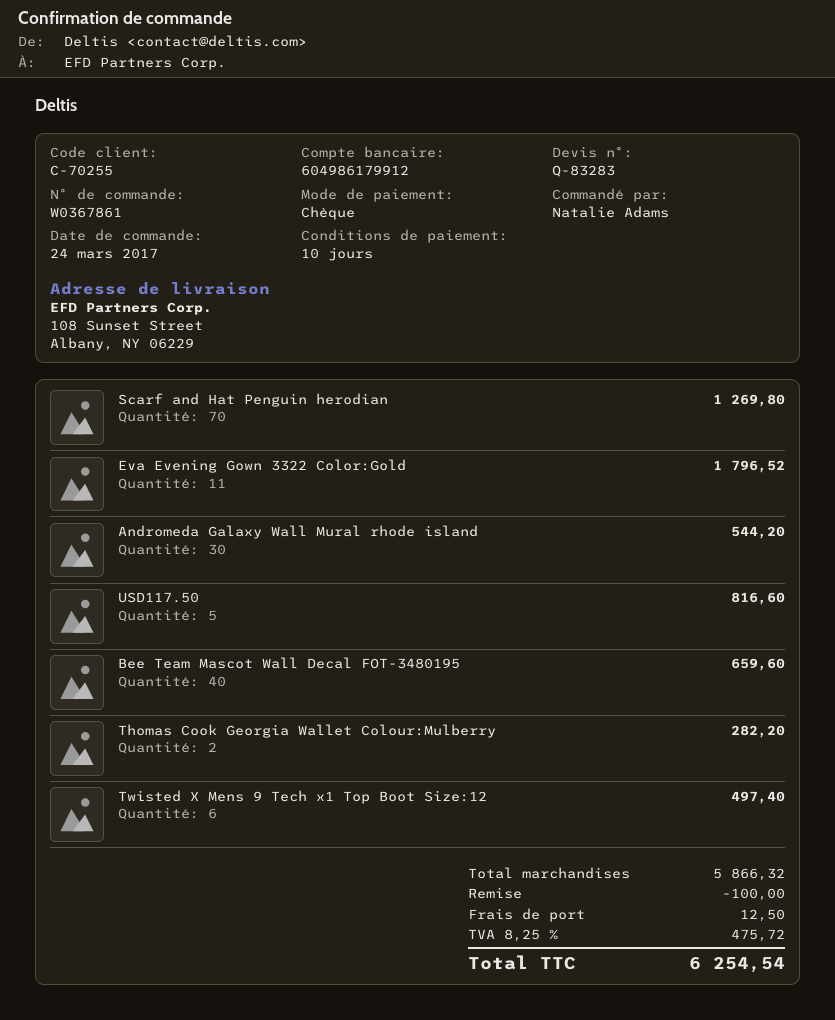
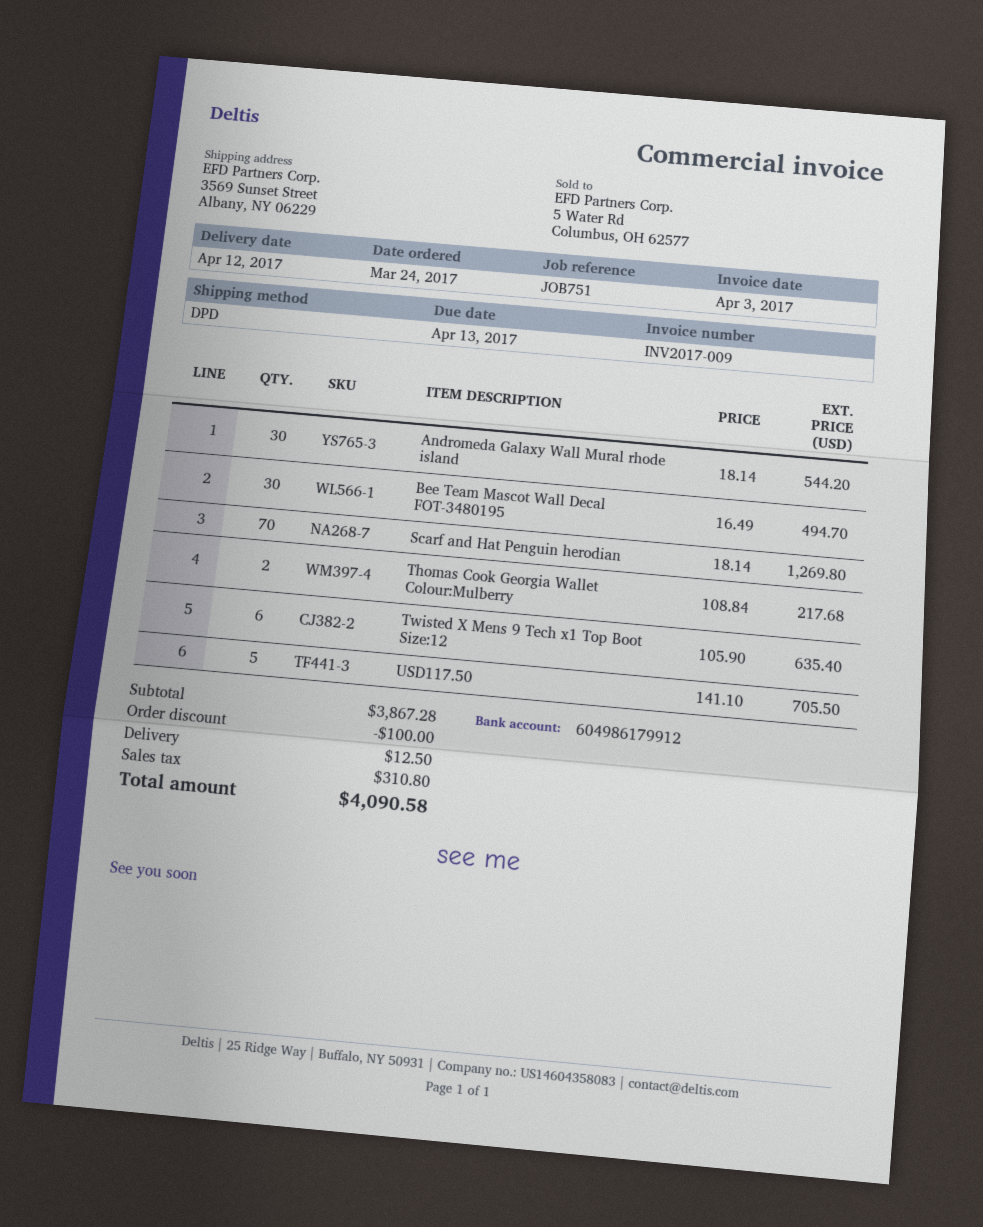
ship to: 108 Sunset Street, Albany, NY 06229 -> 3569 Sunset Street, Albany, NY 06229
Eva Evening Gown 3322 Color:Gold: 11 for 1796.52 -> none
USD117.50: 5 for 816.60 -> 5 for 705.50
Bee Team Mascot Wall Decal FOT-3480195: 40 for 659.60 -> 30 for 494.70
Thomas Cook Georgia Wallet Colour:Mulberry: 2 for 282.20 -> 2 for 217.68
Twisted X Mens 9 Tech x1 Top Boot Size:12: 6 for 497.40 -> 6 for 635.40
subtotal: 5866.32 -> 3867.28
tax: 475.72 -> 310.80
total: 6254.54 -> 4090.58

